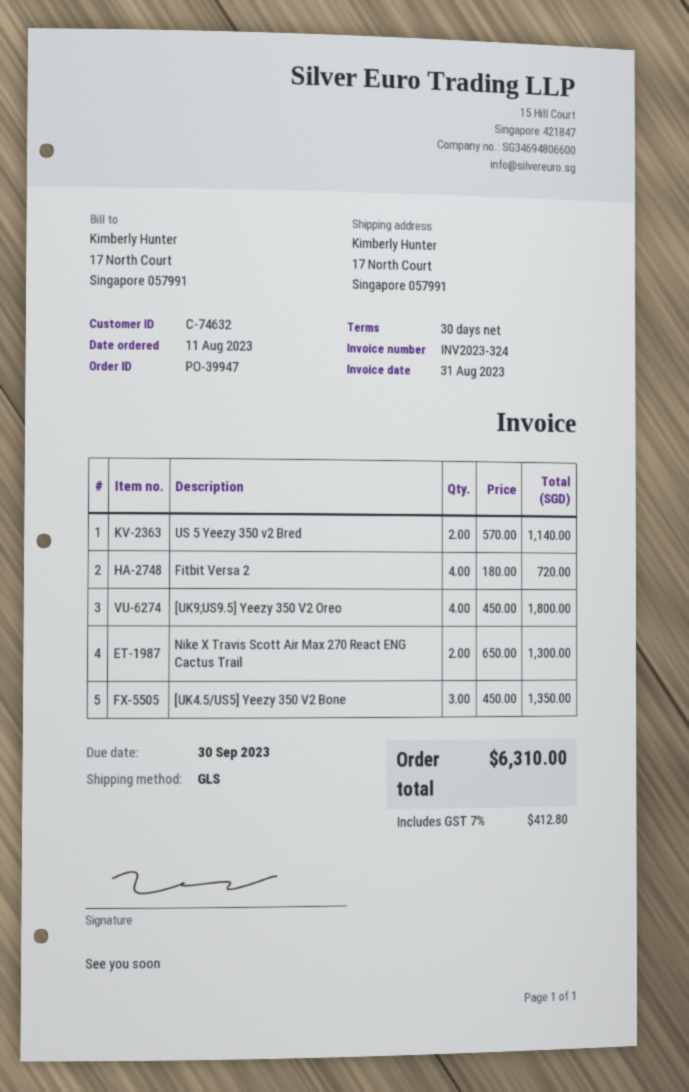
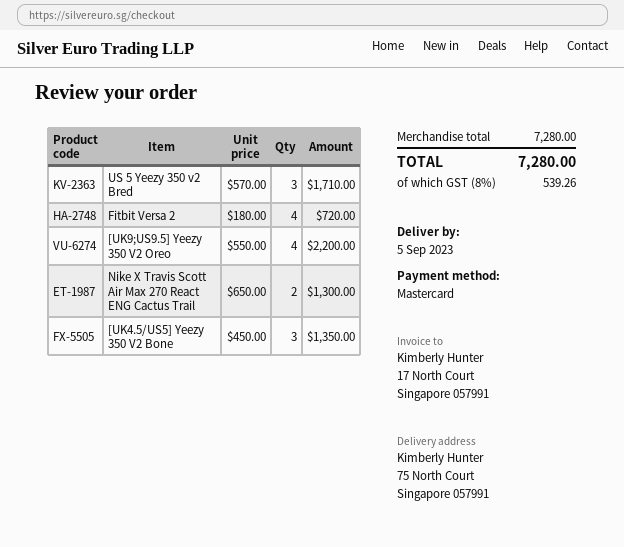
ship to: 17 North Court, Singapore 057991 -> 75 North Court, Singapore 057991
US 5 Yeezy 350 v2 Bred: 2 x 570.00 = 1140.00 -> 3 x 570.00 = 1710.00
[UK9;US9.5] Yeezy 350 V2 Oreo: 4 x 450.00 = 1800.00 -> 4 x 550.00 = 2200.00
tax: 7% = 412.80 -> 8% = 539.26
total: 6310.00 -> 7280.00

